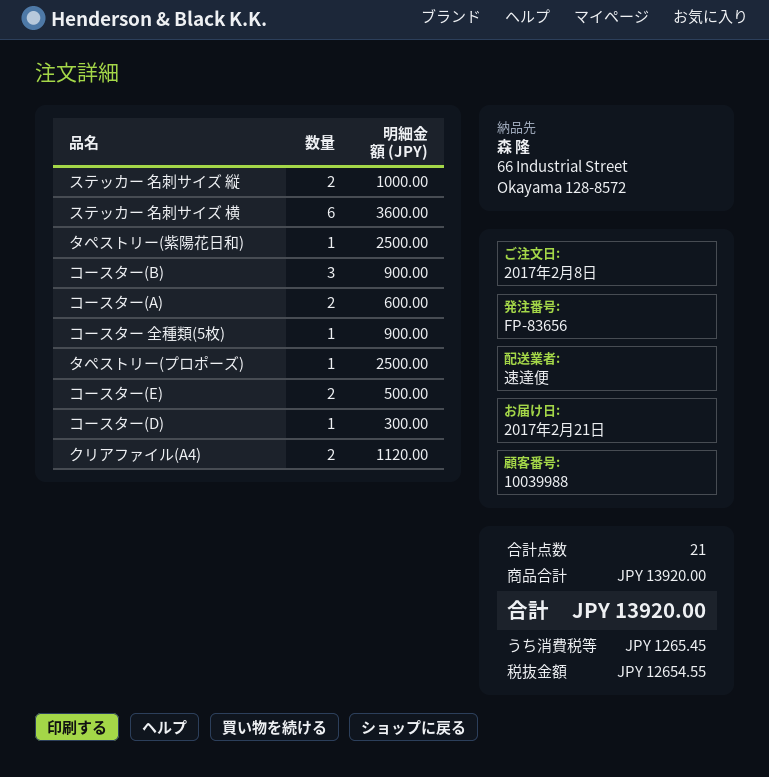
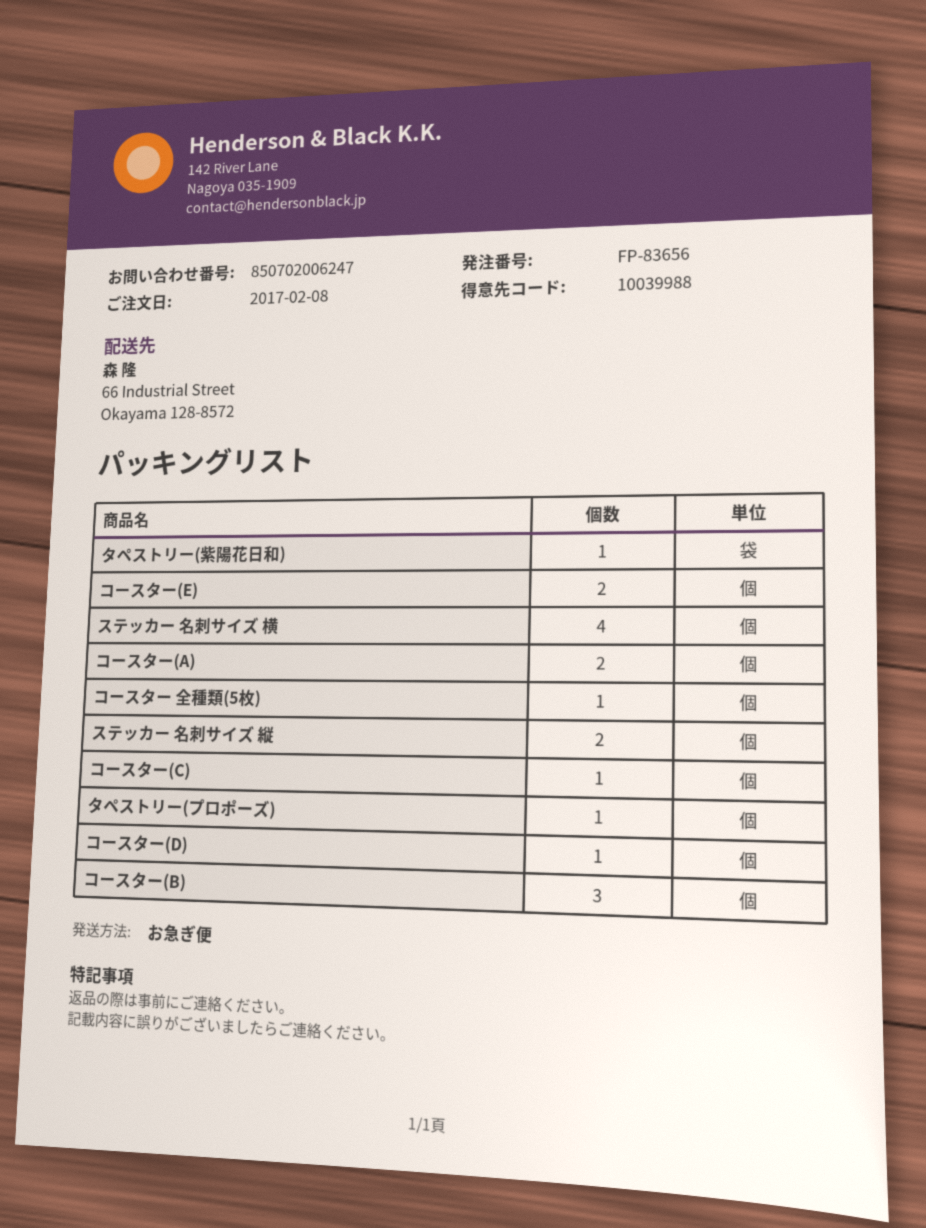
ステッカー 名刺サイズ 横: 6 -> 4
クリアファイル(A4): 2 -> none
コースター(C): none -> 1

